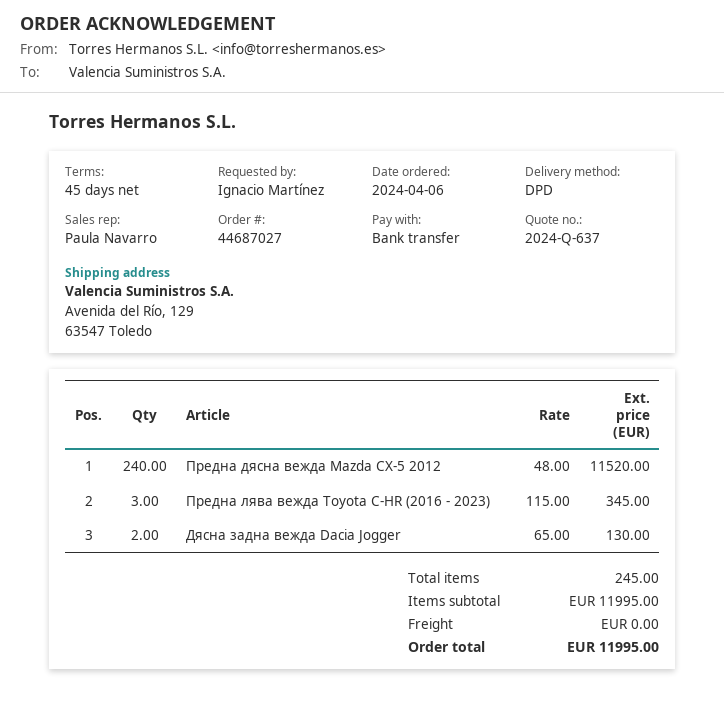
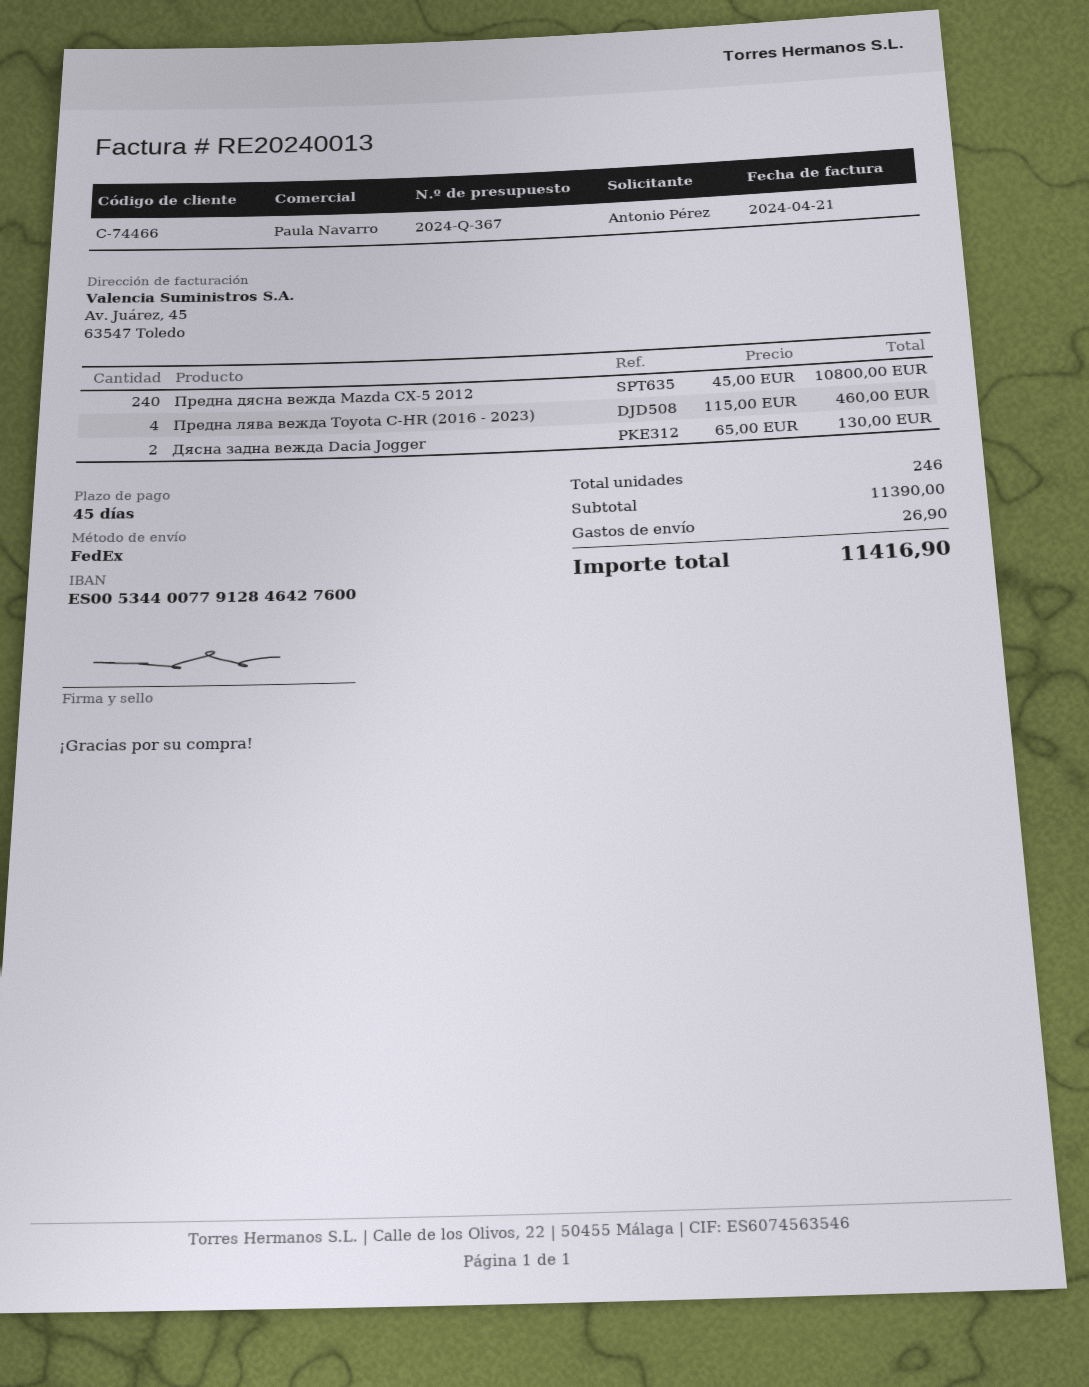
quote number: 2024-Q-637 -> 2024-Q-367
ordered by: Ignacio Martínez -> Antonio Pérez
shipping method: DPD -> FedEx
Предна дясна вежда Mazda CX-5 2012: 240 x 48.00 = 11520.00 -> 240 x 45.00 = 10800.00
Предна лява вежда Toyota C-HR (2016 - 2023): 3 x 115.00 = 345.00 -> 4 x 115.00 = 460.00
total quantity: 245 -> 246
subtotal: 11995.00 -> 11390.00
shipping: 0.00 -> 26.90
total: 11995.00 -> 11416.90

